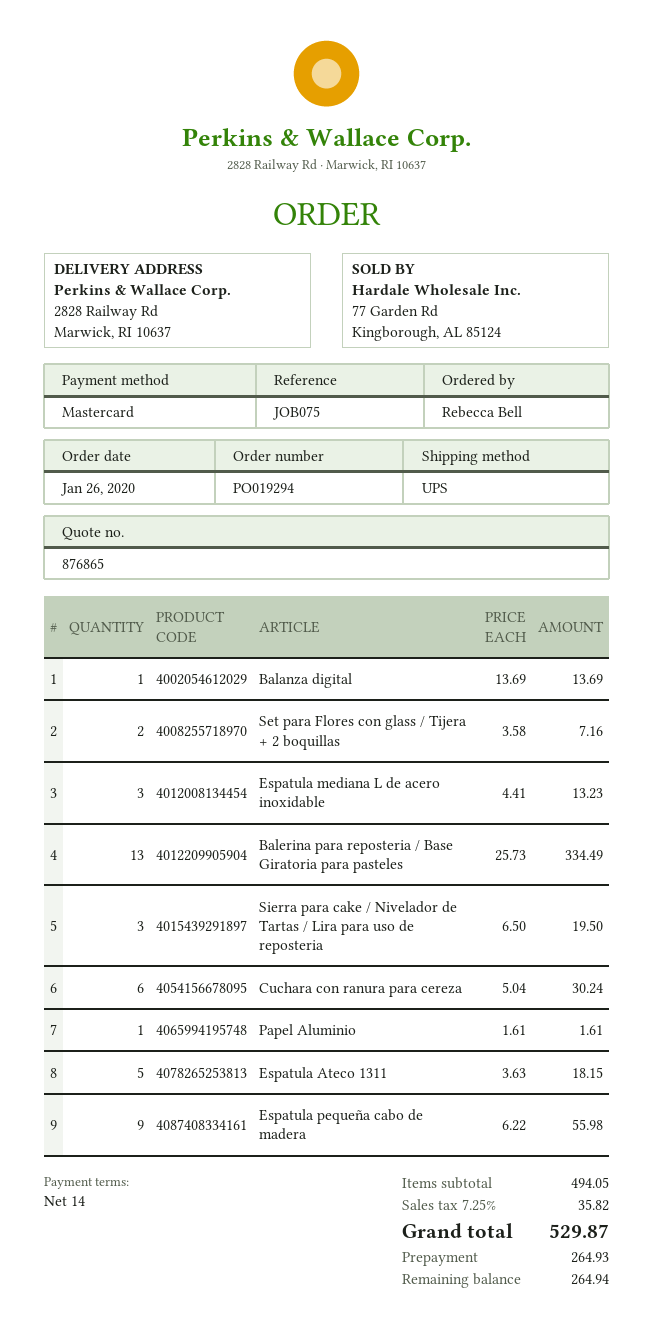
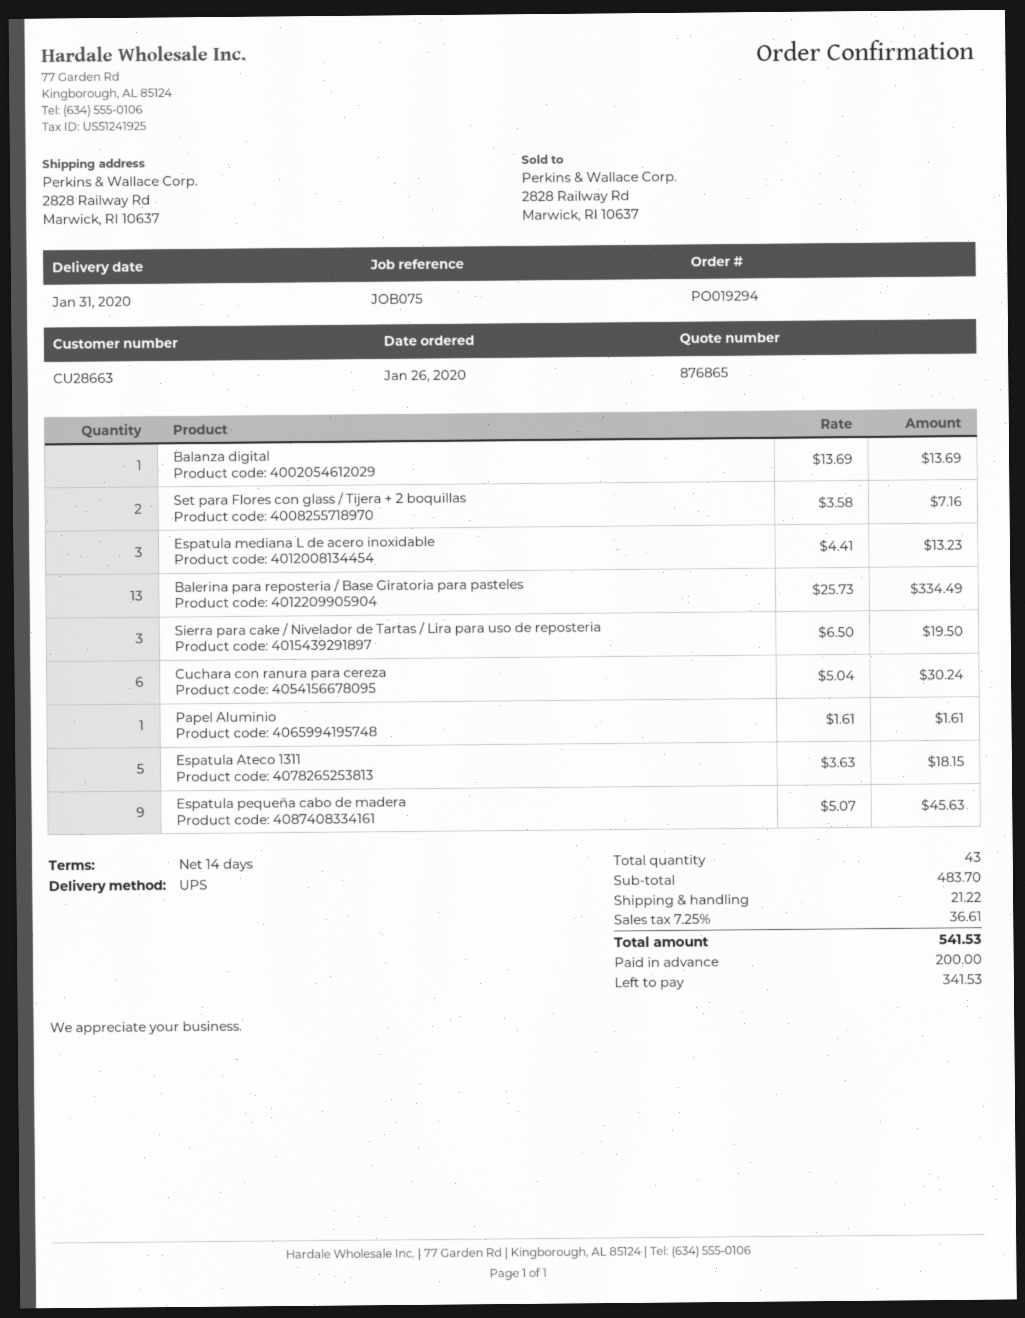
Espatula pequeña cabo de madera: 9 x 6.22 = 55.98 -> 9 x 5.07 = 45.63
subtotal: 494.05 -> 483.70
shipping: none -> 21.22
tax: 7.25% = 35.82 -> 7.25% = 36.61
total: 529.87 -> 541.53
deposit: 264.93 -> 200.00
balance: 264.94 -> 341.53

